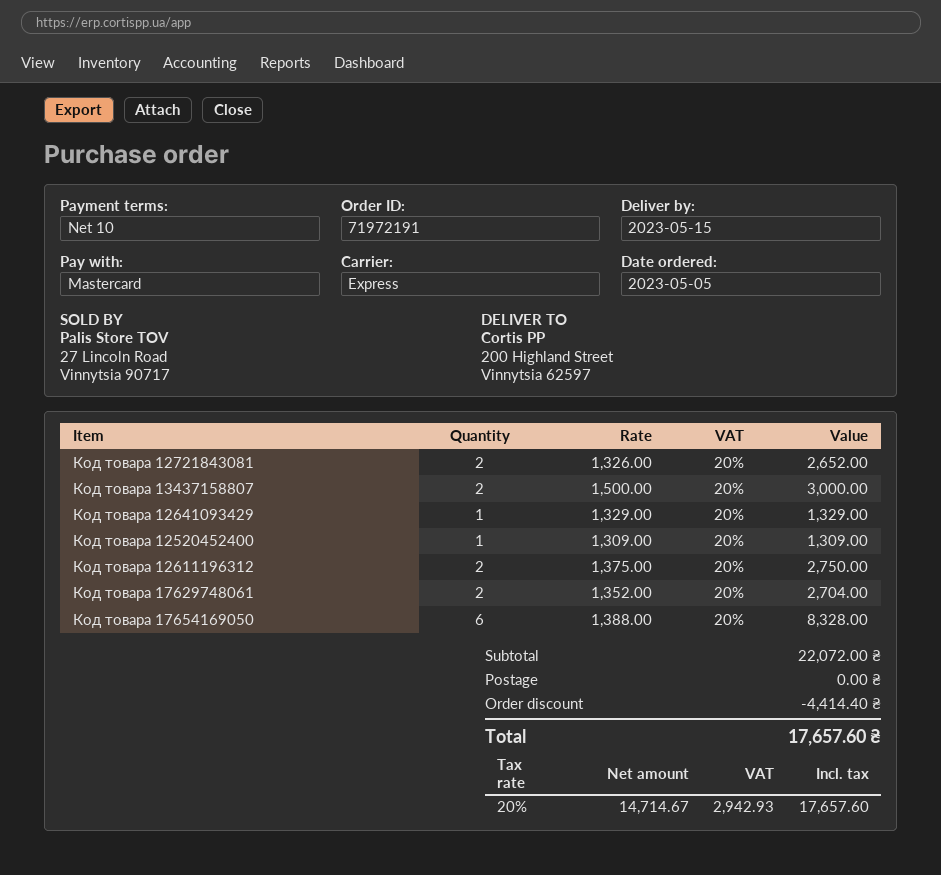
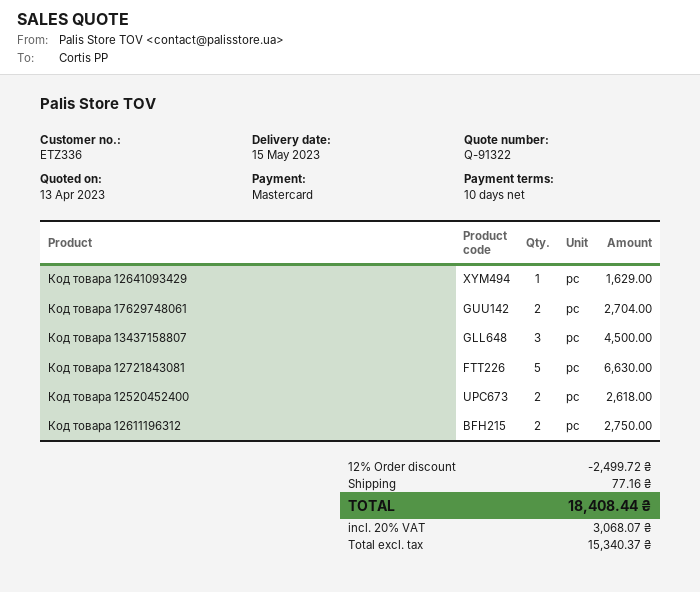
Код товара 12721843081: 2 for 2652.00 -> 5 for 6630.00
Код товара 13437158807: 2 for 3000.00 -> 3 for 4500.00
Код товара 12641093429: 1 for 1329.00 -> 1 for 1629.00
Код товара 12520452400: 1 for 1309.00 -> 2 for 2618.00
Код товара 17654169050: 6 for 8328.00 -> none
discount: 4414.40 -> 2499.72
shipping: 0.00 -> 77.16
net: 14714.67 -> 15340.37
tax: 20% = 2942.93 -> 20% = 3068.07
total: 17657.60 -> 18408.44

